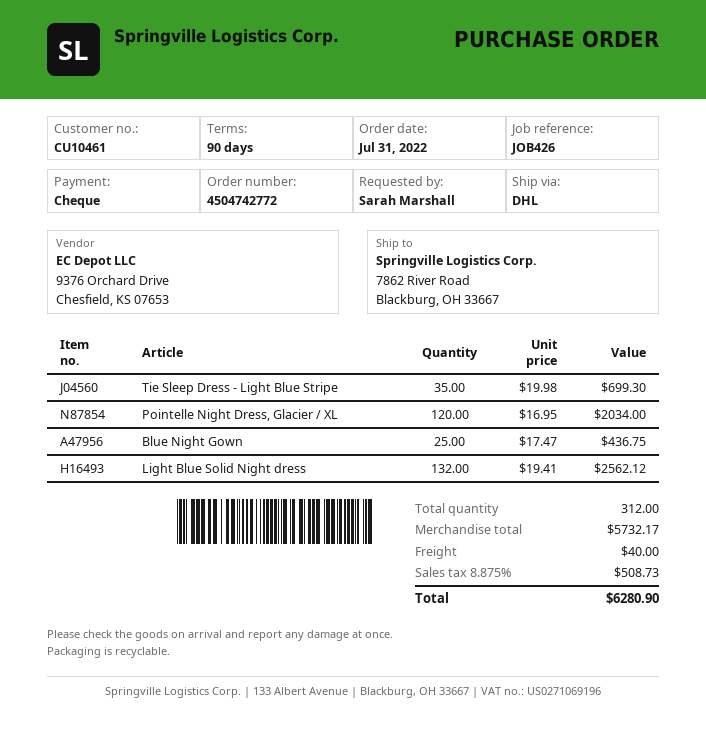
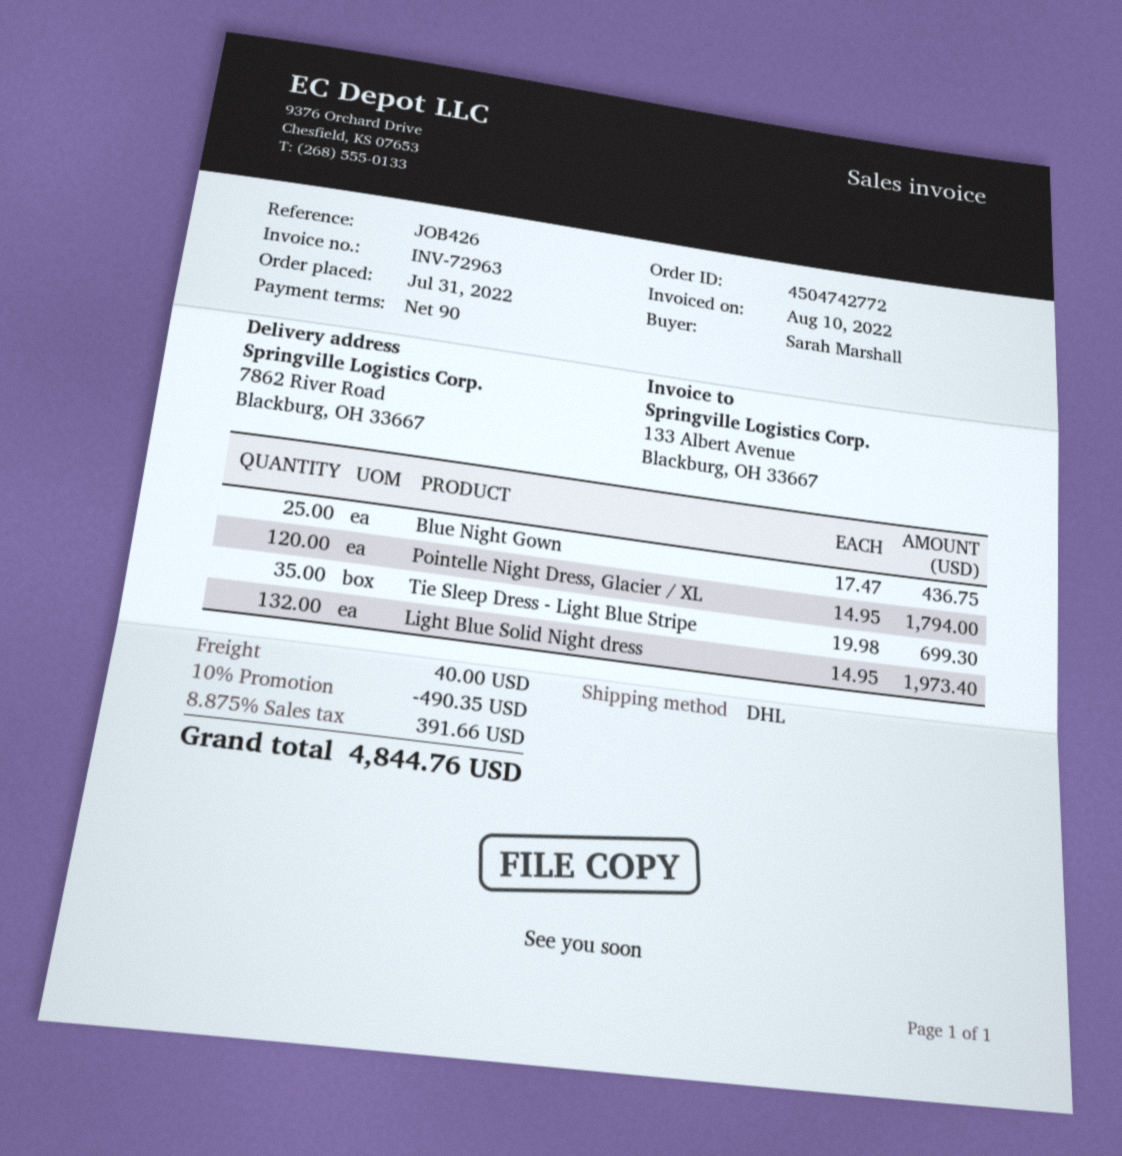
Pointelle Night Dress, Glacier / XL: 120 x 16.95 = 2034.00 -> 120 x 14.95 = 1794.00
Light Blue Solid Night dress: 132 x 19.41 = 2562.12 -> 132 x 14.95 = 1973.40
discount: none -> 10% = 490.35
tax: 8.875% = 508.73 -> 8.875% = 391.66
total: 6280.90 -> 4844.76

